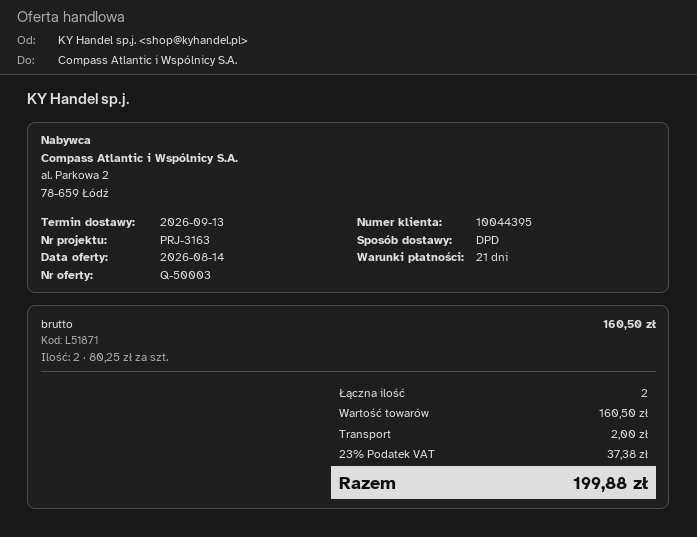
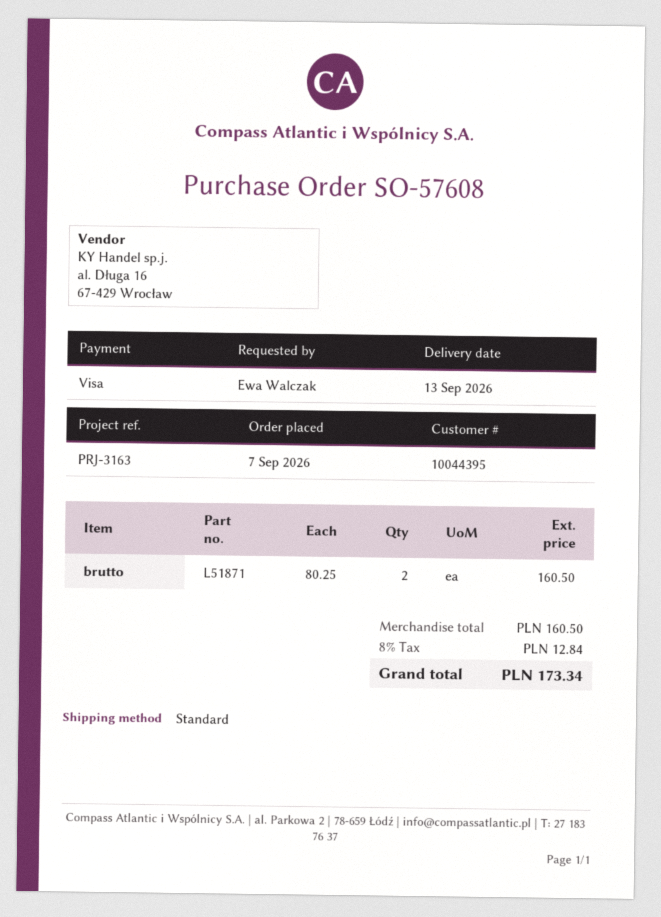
shipping method: DPD -> standard
shipping: 2.00 -> none
tax: 23% = 37.38 -> 8% = 12.84
total: 199.88 -> 173.34

